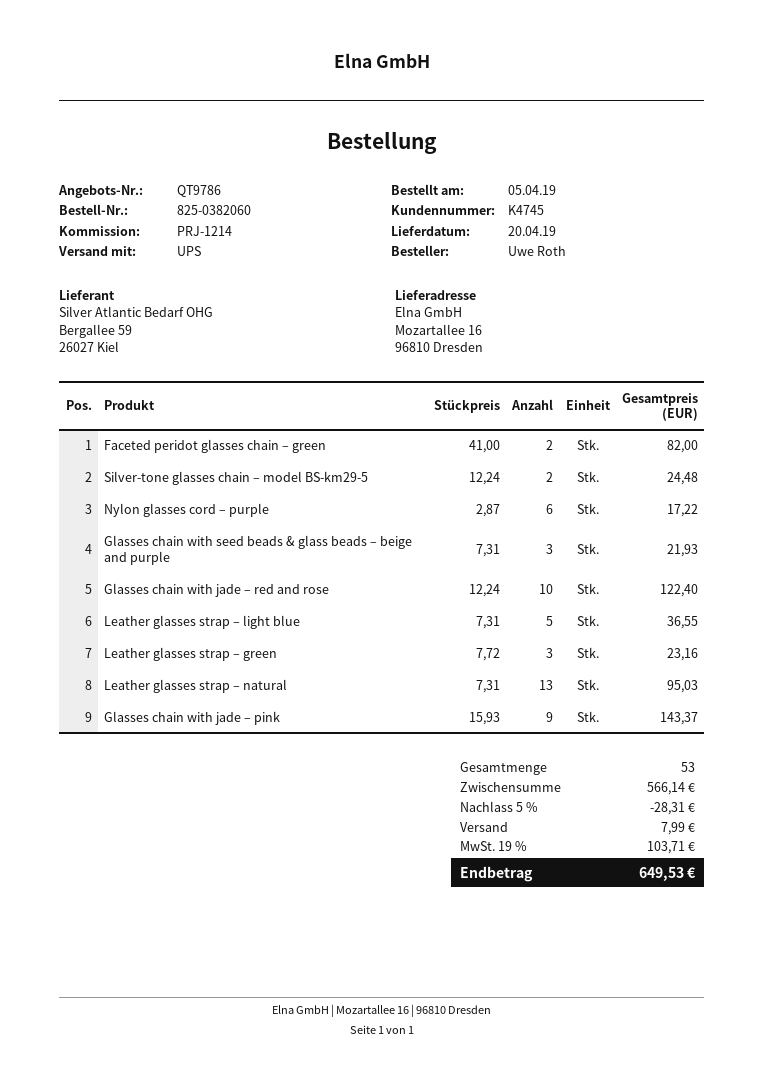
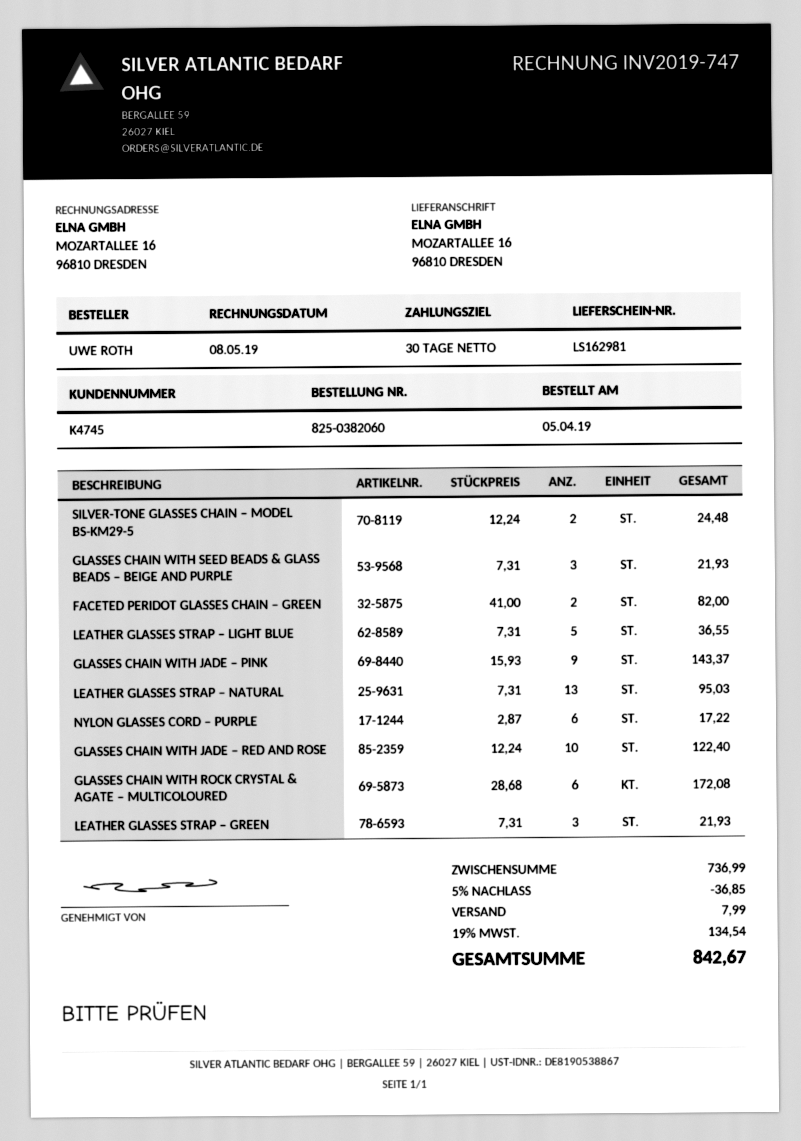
Leather glasses strap – green: 3 x 7.72 = 23.16 -> 3 x 7.31 = 21.93
GLASSES CHAIN WITH ROCK CRYSTAL & AGATE – MULTICOLOURED: none -> 6 x 28.68 = 172.08
subtotal: 566.14 -> 736.99
discount: 5% = 28.31 -> 5% = 36.85
tax: 19% = 103.71 -> 19% = 134.54
total: 649.53 -> 842.67

